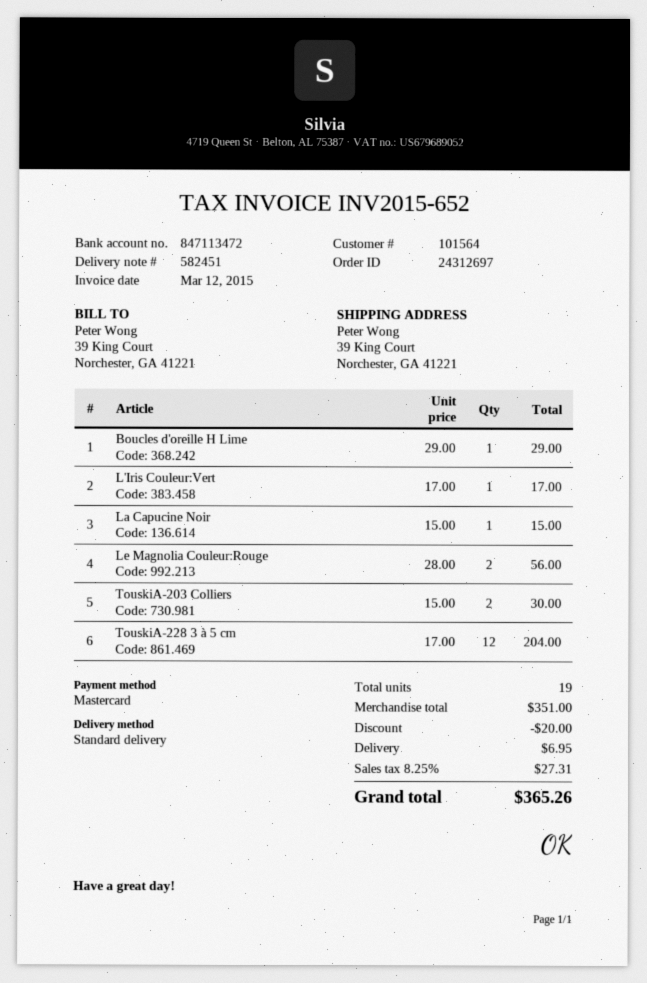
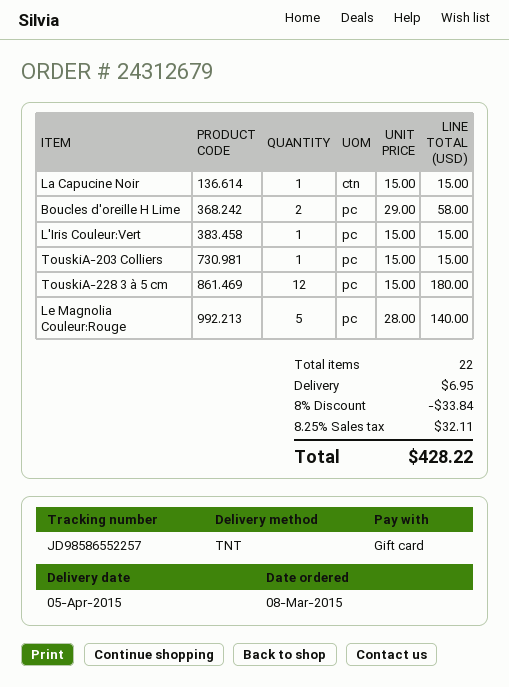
order number: 24312697 -> 24312679
payment method: Mastercard -> gift card
shipping method: standard -> TNT
Boucles d'oreille H Lime: 1 x 29.00 = 29.00 -> 2 x 29.00 = 58.00
L'Iris Couleur:Vert: 1 x 17.00 = 17.00 -> 1 x 15.00 = 15.00
Le Magnolia Couleur:Rouge: 2 x 28.00 = 56.00 -> 5 x 28.00 = 140.00
TouskiA-203 Colliers: 2 x 15.00 = 30.00 -> 1 x 15.00 = 15.00
TouskiA-228 3 à 5 cm: 12 x 17.00 = 204.00 -> 12 x 15.00 = 180.00
total quantity: 19 -> 22
discount: 20.00 -> 33.84
tax: 8.25% = 27.31 -> 8.25% = 32.11
total: 365.26 -> 428.22

